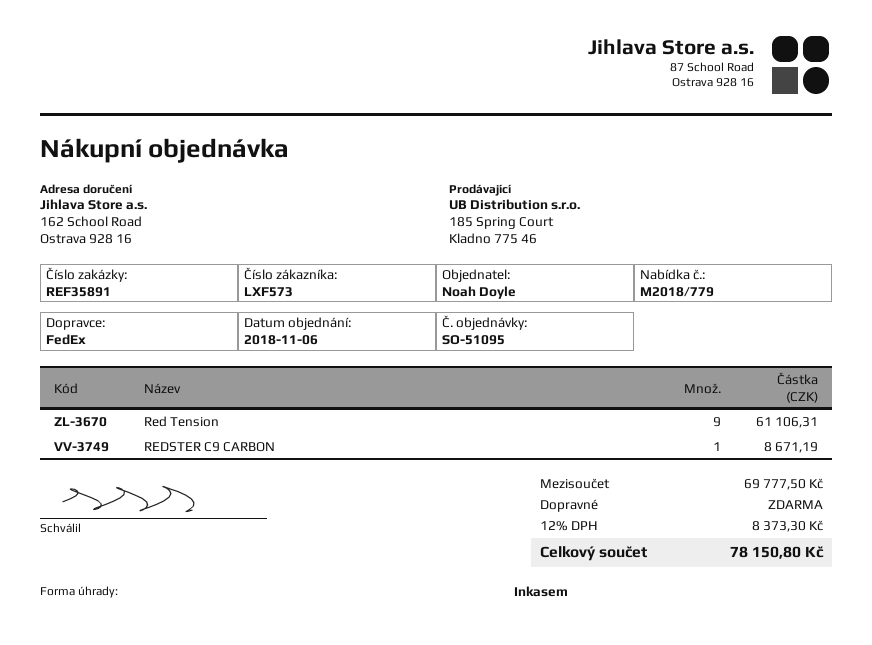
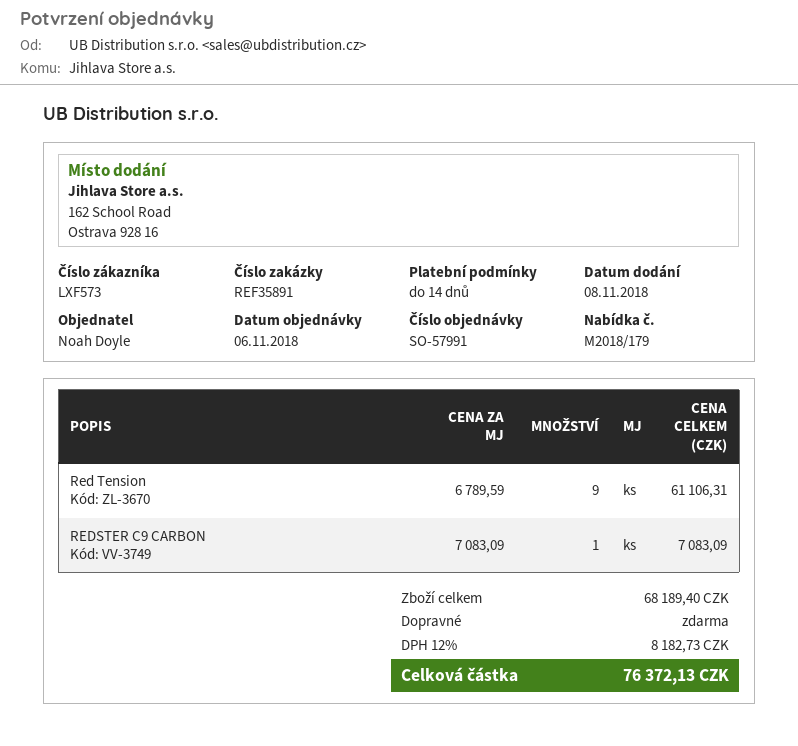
quote number: M2018/779 -> M2018/179
order number: SO-51095 -> SO-57991
REDSTER C9 CARBON: 1 for 8671.19 -> 1 for 7083.09
subtotal: 69777.50 -> 68189.40
tax: 12% = 8373.30 -> 12% = 8182.73
total: 78150.80 -> 76372.13

